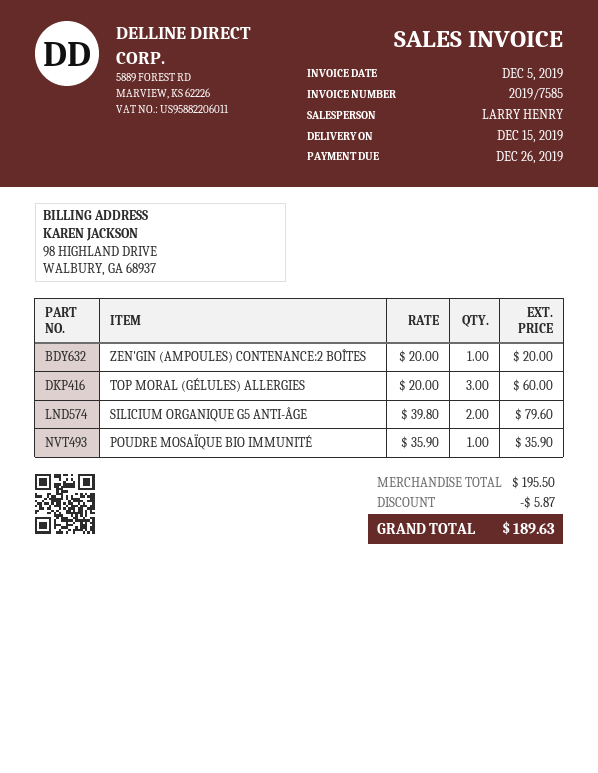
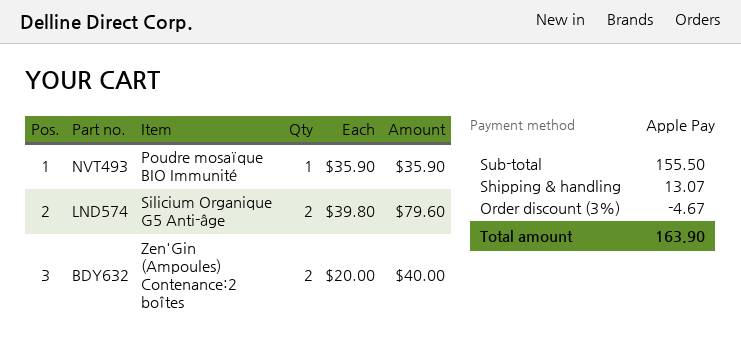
ZEN'GIN (AMPOULES) CONTENANCE:2 BOÎTES: 1 x 20.00 = 20.00 -> 2 x 20.00 = 40.00
TOP MORAL (GÉLULES) ALLERGIES: 3 x 20.00 = 60.00 -> none
subtotal: 195.50 -> 155.50
discount: 5.87 -> 4.67
shipping: none -> 13.07
total: 189.63 -> 163.90

